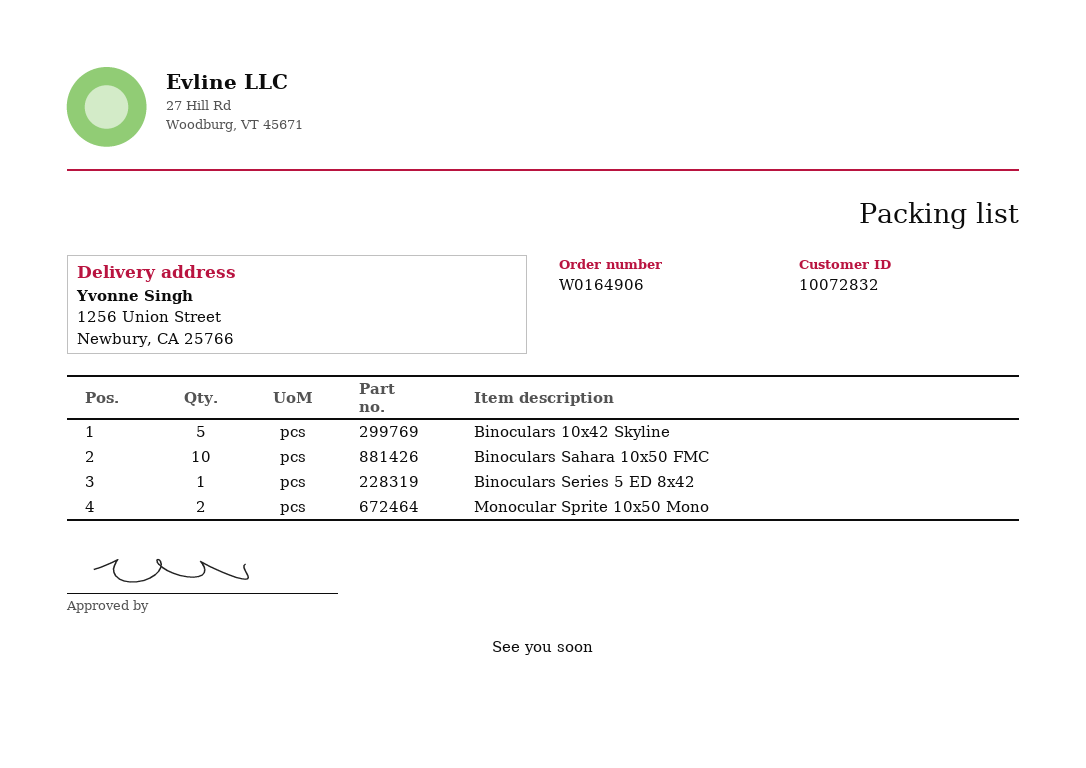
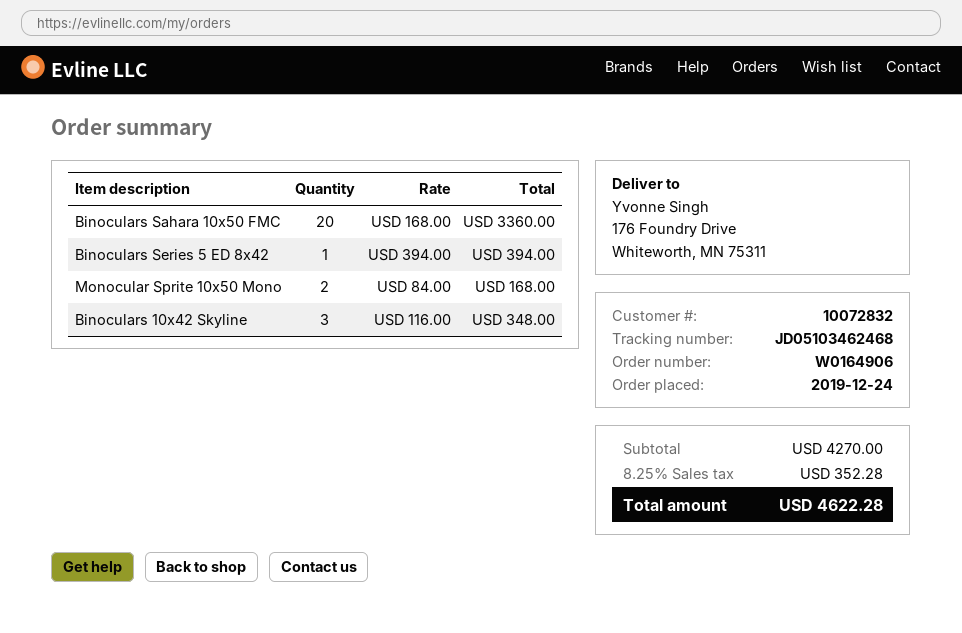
ship to: 1256 Union Street, Newbury, CA 25766 -> 176 Foundry Drive, Whiteworth, MN 75311
Binoculars 10x42 Skyline: 5 -> 3
Binoculars Sahara 10x50 FMC: 10 -> 20

